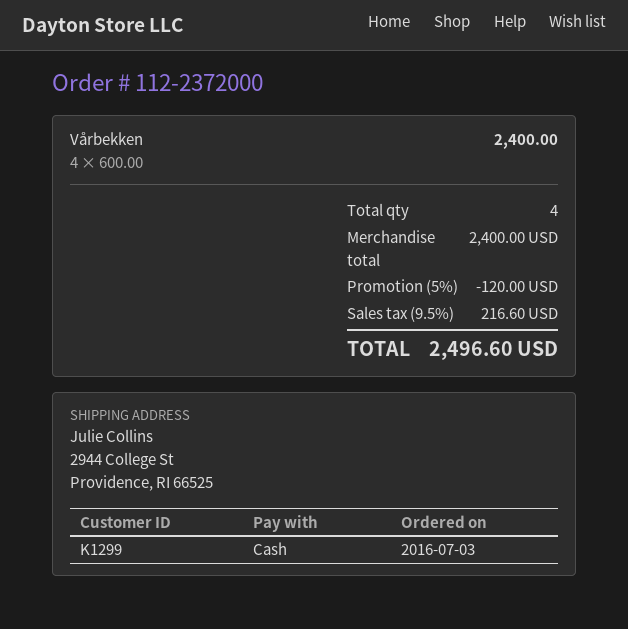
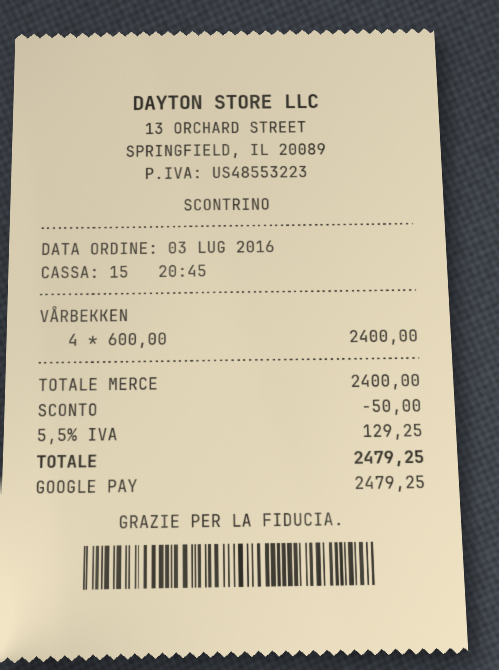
payment method: cash -> Google Pay
discount: 120.00 -> 50.00
tax: 9.5% = 216.60 -> 5.5% = 129.25
total: 2496.60 -> 2479.25

